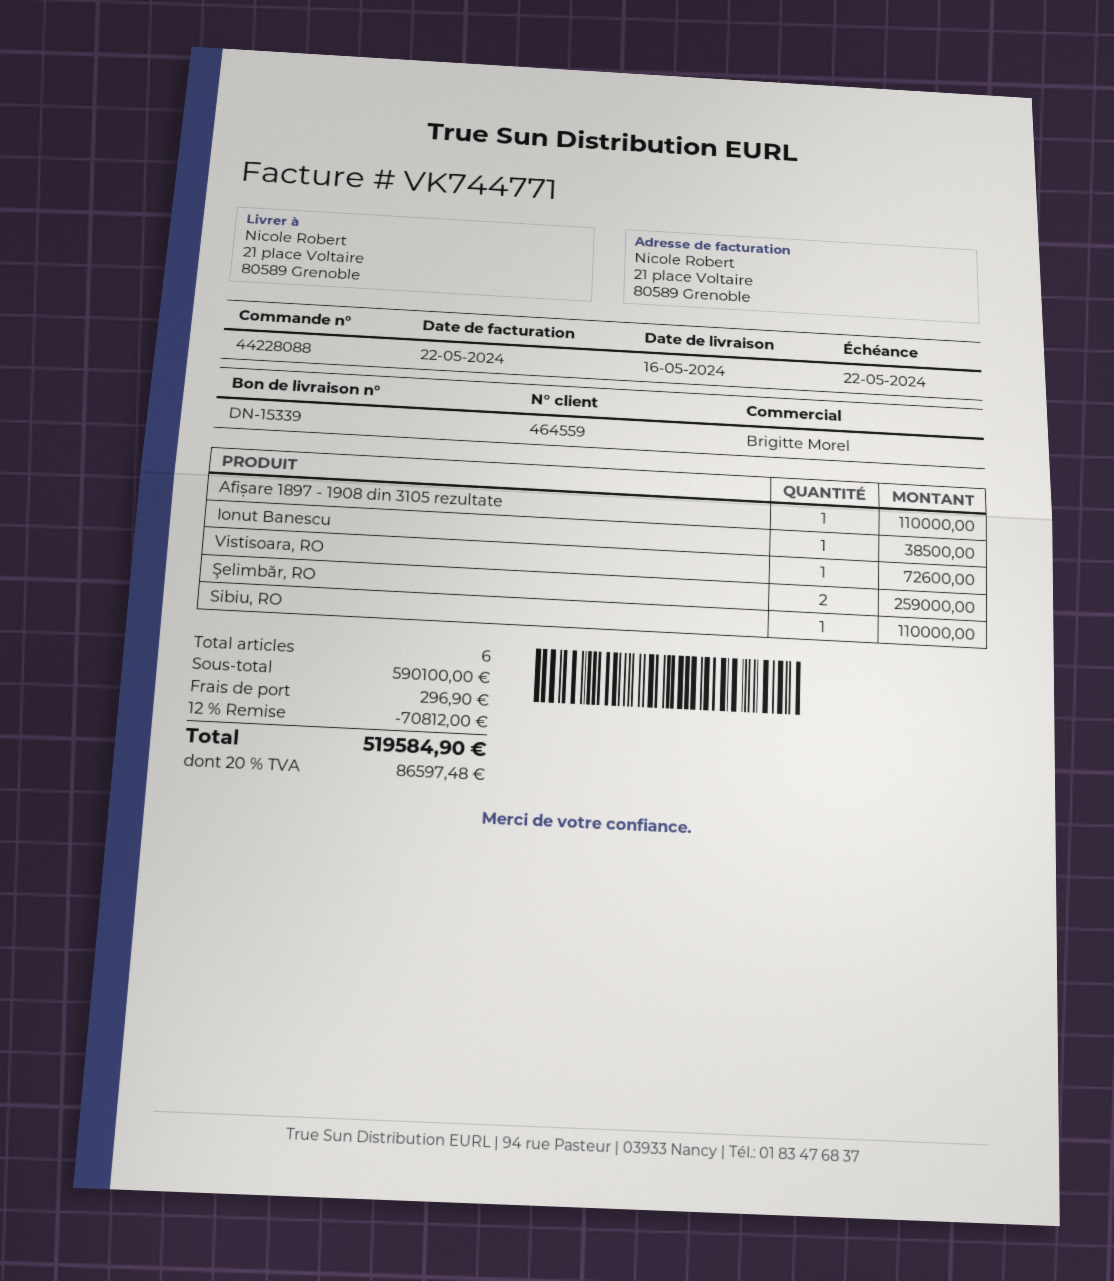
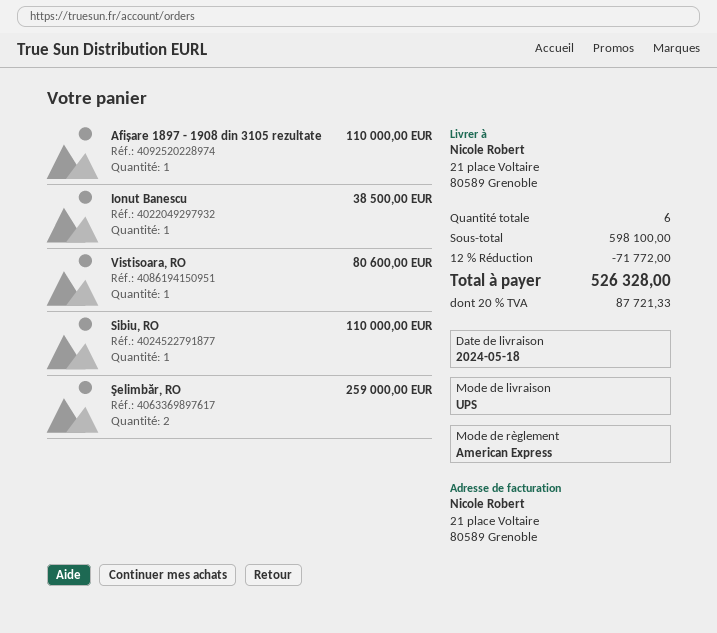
delivery date: 2024-05-16 -> 2024-05-18
Vistisoara, RO: 1 for 72600.00 -> 1 for 80600.00
subtotal: 590100.00 -> 598100.00
discount: 12% = 70812.00 -> 12% = 71772.00
shipping: 296.90 -> none
tax: 20% = 86597.48 -> 20% = 87721.33
total: 519584.90 -> 526328.00

